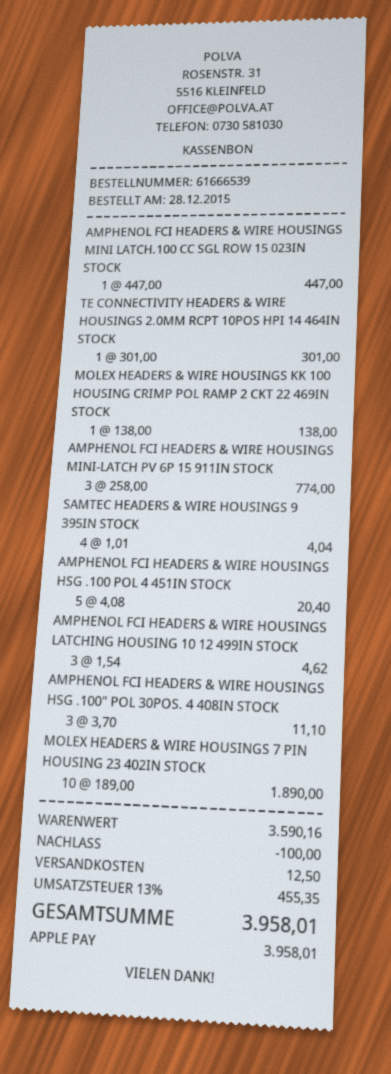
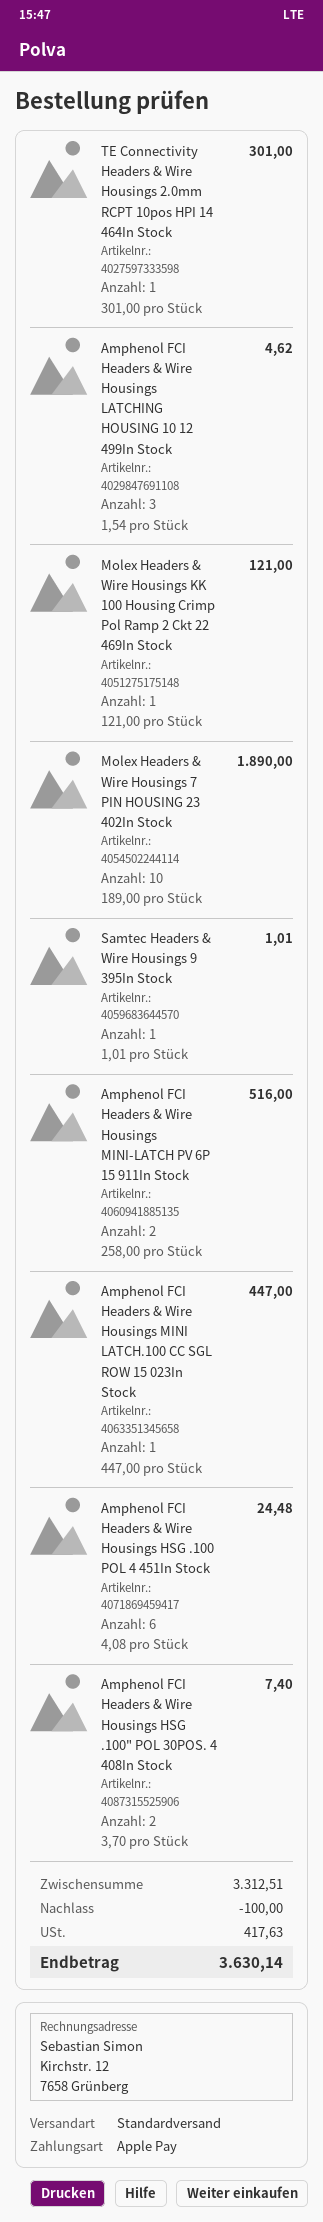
MOLEX HEADERS & WIRE HOUSINGS KK 100 HOUSING CRIMP POL RAMP 2 CKT 22 469IN STOCK: 1 x 138.00 = 138.00 -> 1 x 121.00 = 121.00
AMPHENOL FCI HEADERS & WIRE HOUSINGS MINI-LATCH PV 6P 15 911IN STOCK: 3 x 258.00 = 774.00 -> 2 x 258.00 = 516.00
SAMTEC HEADERS & WIRE HOUSINGS 9 395IN STOCK: 4 x 1.01 = 4.04 -> 1 x 1.01 = 1.01
AMPHENOL FCI HEADERS & WIRE HOUSINGS HSG .100 POL 4 451IN STOCK: 5 x 4.08 = 20.40 -> 6 x 4.08 = 24.48
AMPHENOL FCI HEADERS & WIRE HOUSINGS HSG .100" POL 30POS. 4 408IN STOCK: 3 x 3.70 = 11.10 -> 2 x 3.70 = 7.40
subtotal: 3590.16 -> 3312.51
shipping: 12.50 -> none
tax: 455.35 -> 417.63
total: 3958.01 -> 3630.14

